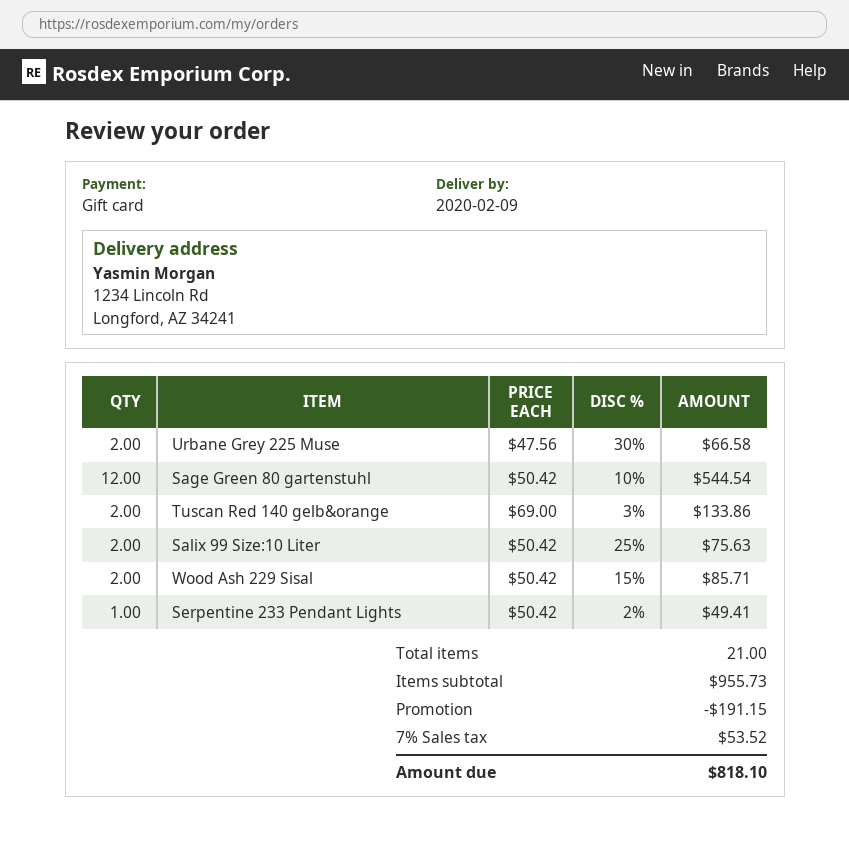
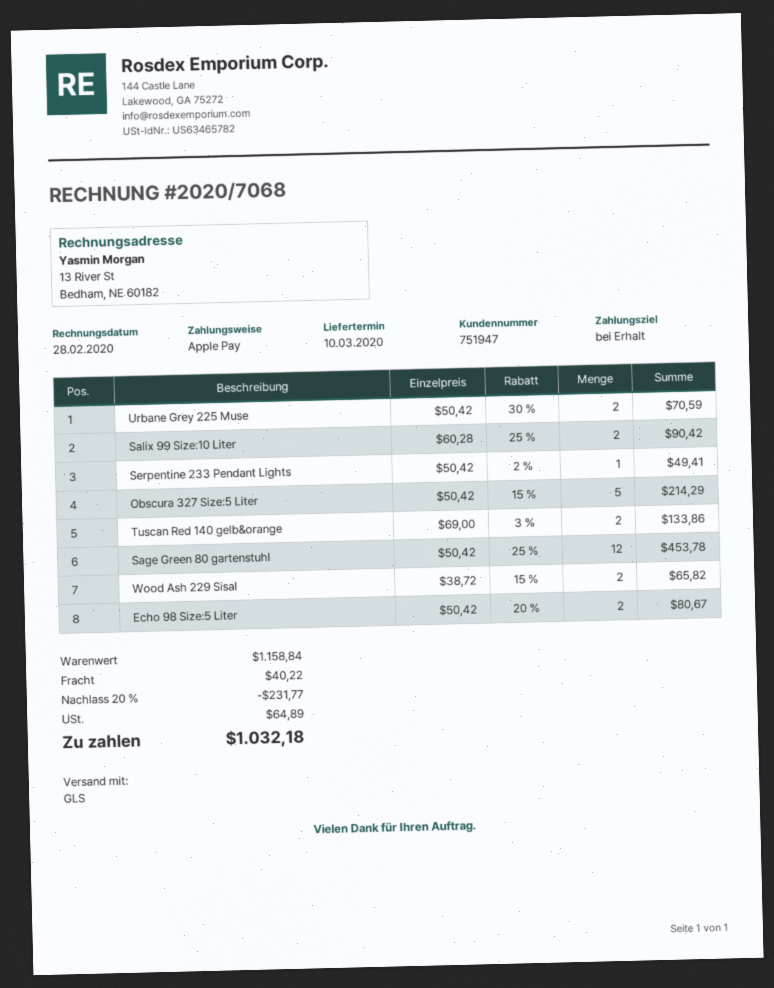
delivery date: 2020-02-09 -> 2020-03-10
payment method: gift card -> Apple Pay
Urbane Grey 225 Muse: 2 x 47.56 - 30% = 66.58 -> 2 x 50.42 - 30% = 70.59
Sage Green 80 gartenstuhl: 12 x 50.42 - 10% = 544.54 -> 12 x 50.42 - 25% = 453.78
Salix 99 Size:10 Liter: 2 x 50.42 - 25% = 75.63 -> 2 x 60.28 - 25% = 90.42
Wood Ash 229 Sisal: 2 x 50.42 - 15% = 85.71 -> 2 x 38.72 - 15% = 65.82
Obscura 327 Size:5 Liter: none -> 5 x 50.42 - 15% = 214.29
Echo 98 Size:5 Liter: none -> 2 x 50.42 - 20% = 80.67
subtotal: 955.73 -> 1158.84
discount: 191.15 -> 231.77
shipping: none -> 40.22
tax: 53.52 -> 64.89
total: 818.10 -> 1032.18

